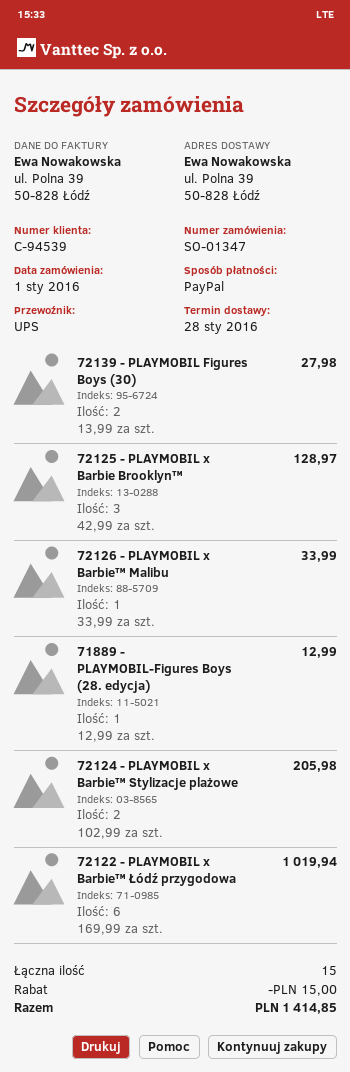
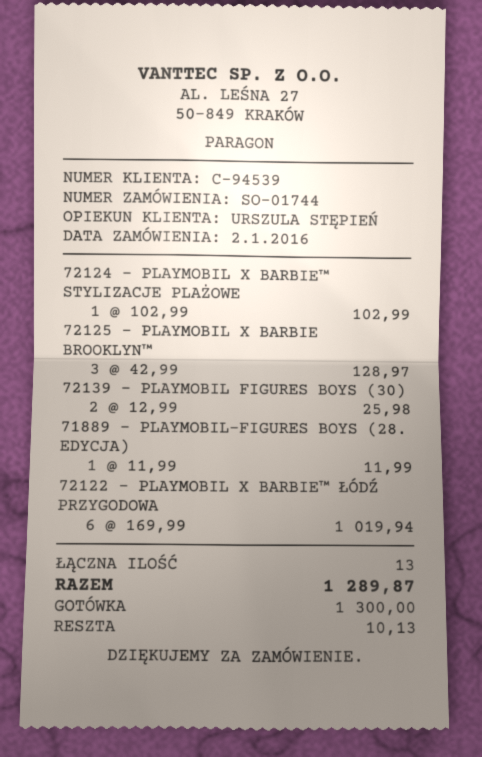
order number: SO-01347 -> SO-01744
order date: 2016-01-01 -> 2016-01-02
payment method: PayPal -> cash
72139 - PLAYMOBIL Figures Boys (30): 2 x 13.99 = 27.98 -> 2 x 12.99 = 25.98
72126 - PLAYMOBIL x Barbie™ Malibu: 1 x 33.99 = 33.99 -> none
71889 - PLAYMOBIL-Figures Boys (28. edycja): 1 x 12.99 = 12.99 -> 1 x 11.99 = 11.99
72124 - PLAYMOBIL x Barbie™ Stylizacje plażowe: 2 x 102.99 = 205.98 -> 1 x 102.99 = 102.99
total quantity: 15 -> 13
discount: 15.00 -> none
total: 1414.85 -> 1289.87

